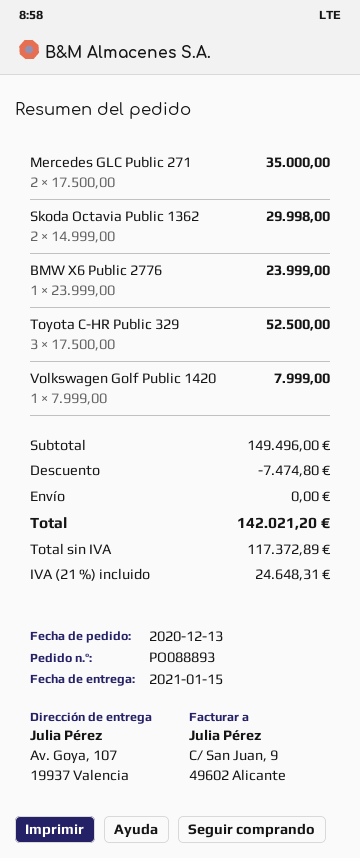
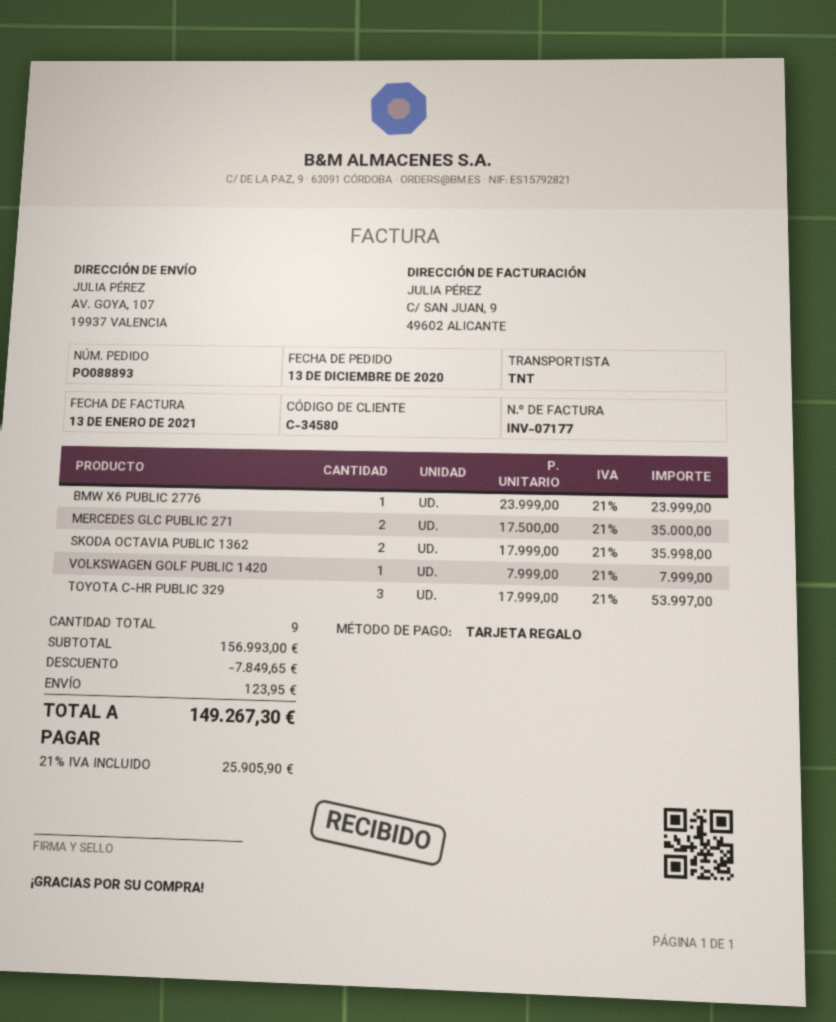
Skoda Octavia Public 1362: 2 x 14999.00 = 29998.00 -> 2 x 17999.00 = 35998.00
Toyota C-HR Public 329: 3 x 17500.00 = 52500.00 -> 3 x 17999.00 = 53997.00
subtotal: 149496.00 -> 156993.00
discount: 7474.80 -> 7849.65
shipping: 0.00 -> 123.95
tax: 21% = 24648.31 -> 21% = 25905.90
total: 142021.20 -> 149267.30

